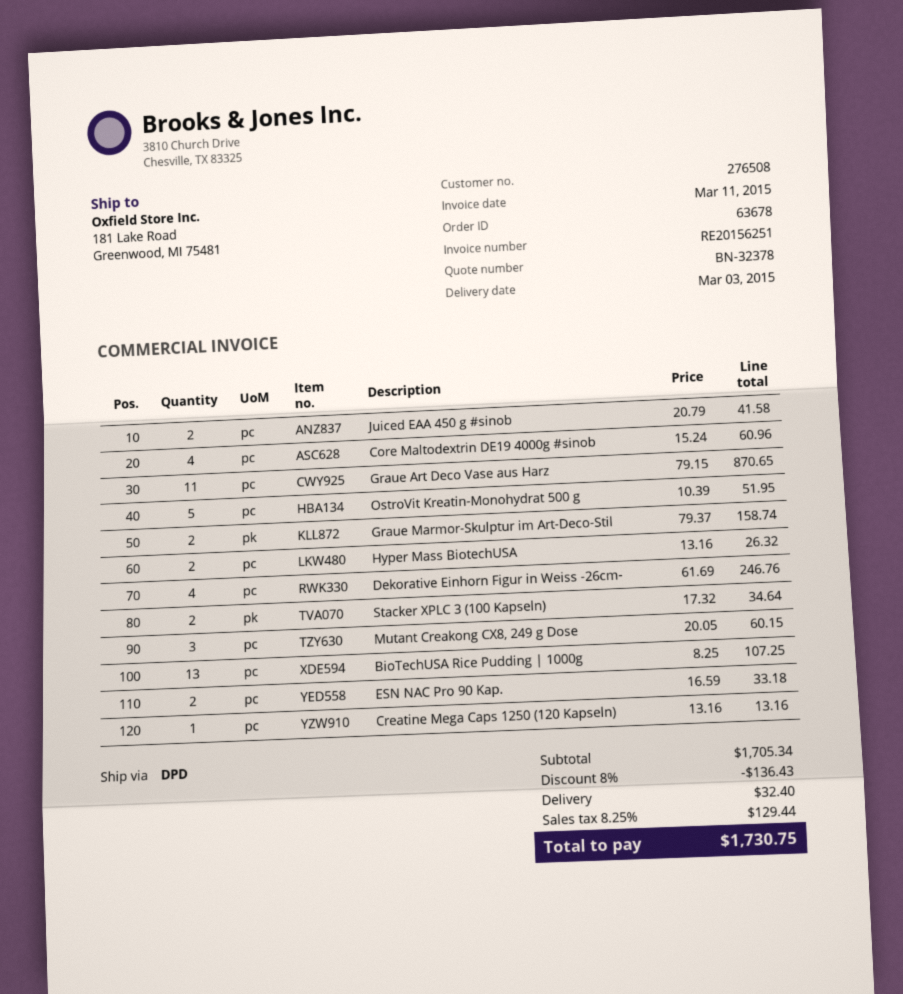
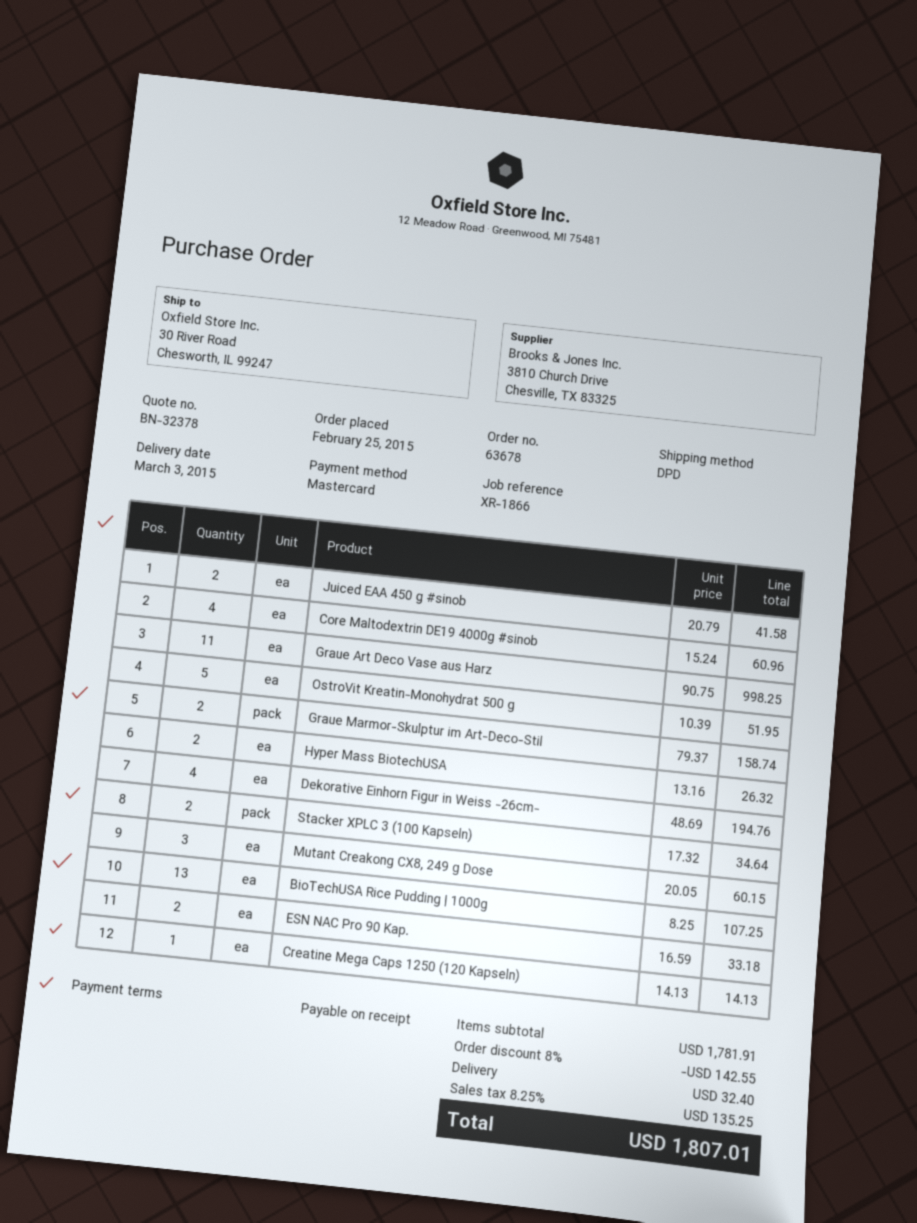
ship to: 181 Lake Road, Greenwood, MI 75481 -> 30 River Road, Chesworth, IL 99247
Graue Art Deco Vase aus Harz: 11 x 79.15 = 870.65 -> 11 x 90.75 = 998.25
Dekorative Einhorn Figur in Weiss -26cm-: 4 x 61.69 = 246.76 -> 4 x 48.69 = 194.76
Creatine Mega Caps 1250 (120 Kapseln): 1 x 13.16 = 13.16 -> 1 x 14.13 = 14.13
subtotal: 1705.34 -> 1781.91
discount: 8% = 136.43 -> 8% = 142.55
tax: 8.25% = 129.44 -> 8.25% = 135.25
total: 1730.75 -> 1807.01

